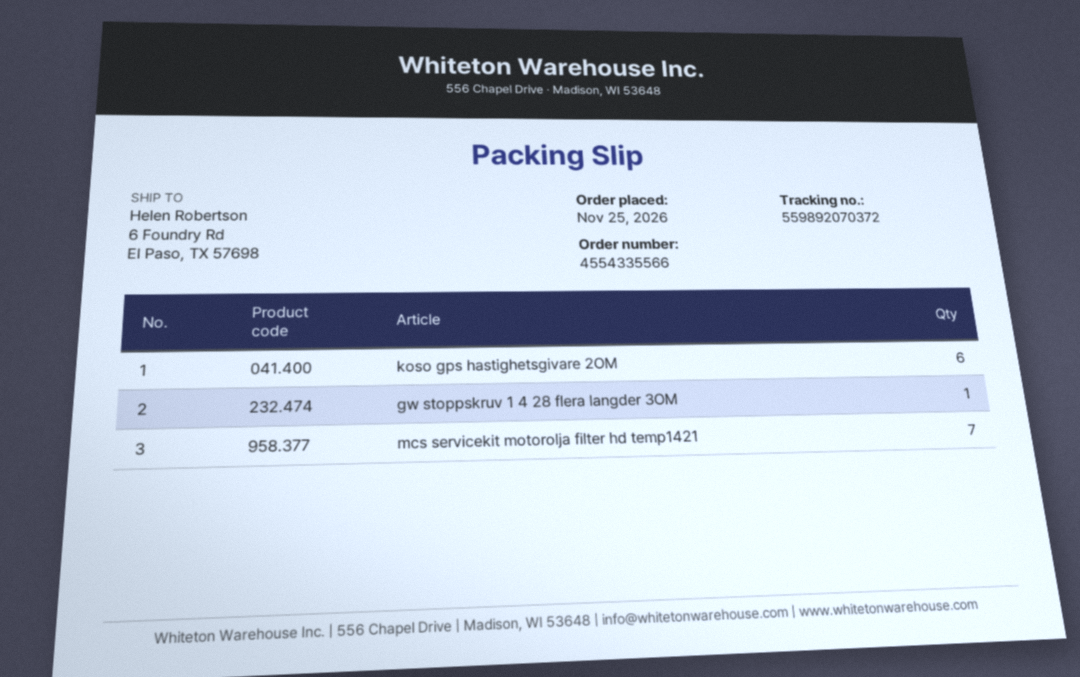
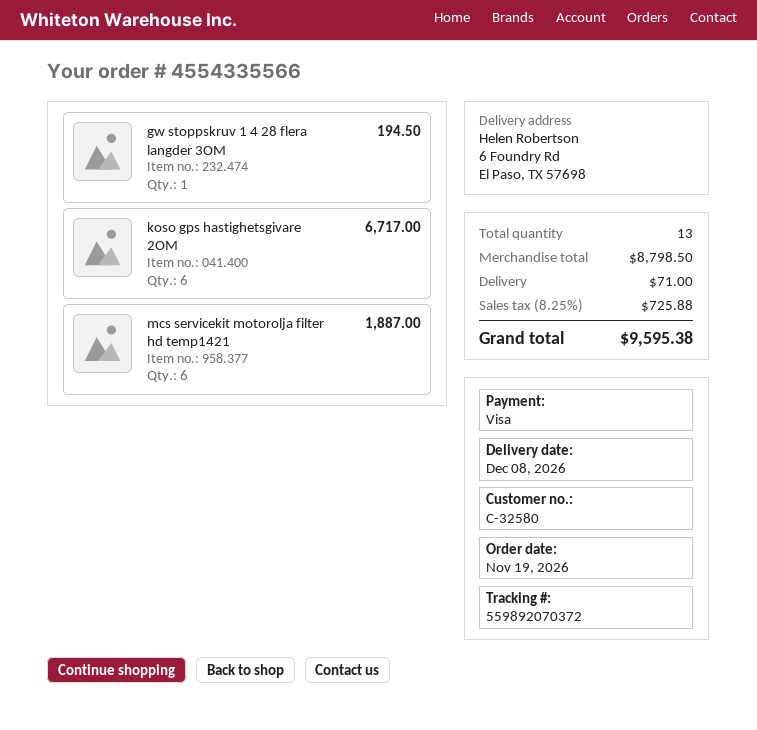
order date: 2026-11-25 -> 2026-11-19
mcs servicekit motorolja filter hd temp1421: 7 -> 6

